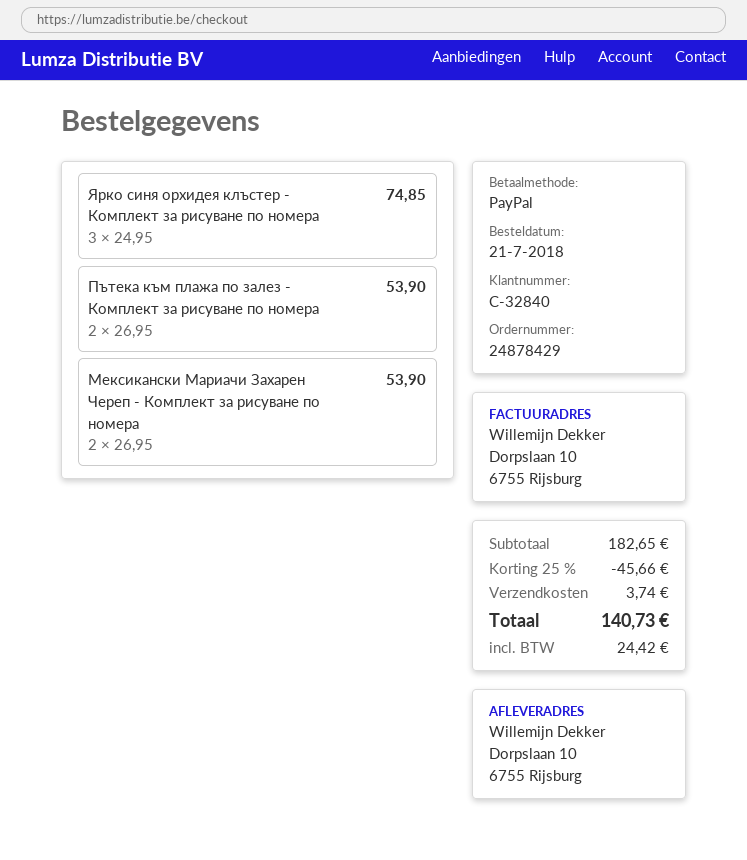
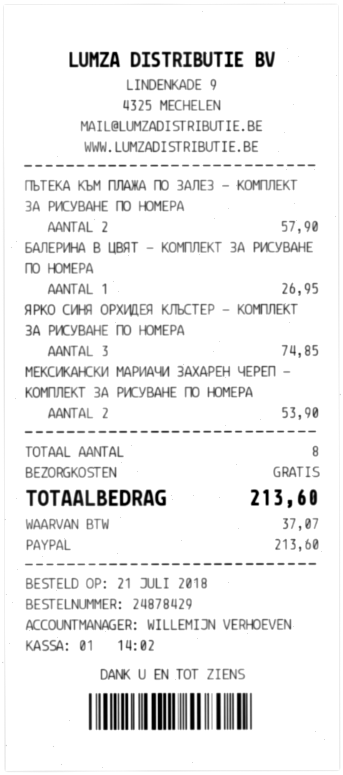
Пътека към плажа по залез - Комплект за рисуване по номера: 2 for 53.90 -> 2 for 57.90
БАЛЕРИНА В ЦВЯТ - КОМПЛЕКТ ЗА РИСУВАНЕ ПО НОМЕРА: none -> 1 for 26.95
discount: 25% = 45.66 -> none
shipping: 3.74 -> 0.00
tax: 24.42 -> 37.07
total: 140.73 -> 213.60

